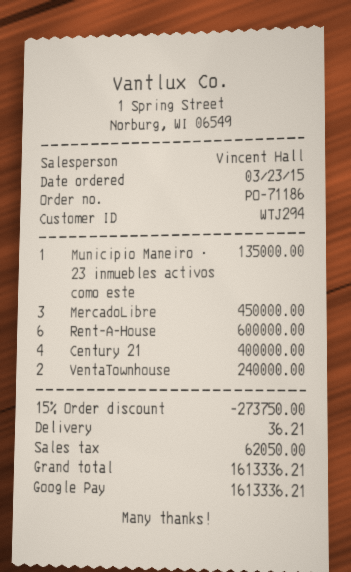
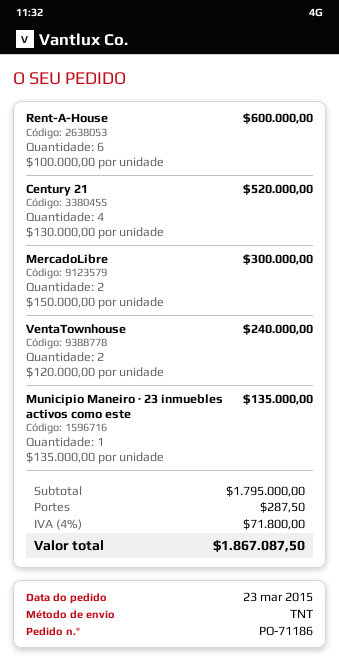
MercadoLibre: 3 for 450000.00 -> 2 for 300000.00
Century 21: 4 for 400000.00 -> 4 for 520000.00
discount: 15% = 273750.00 -> none
shipping: 36.21 -> 287.50
tax: 62050.00 -> 71800.00
total: 1613336.21 -> 1867087.50

